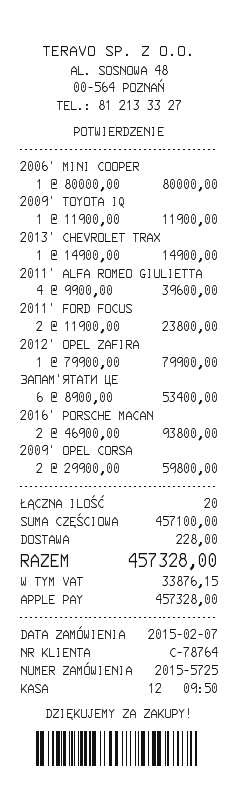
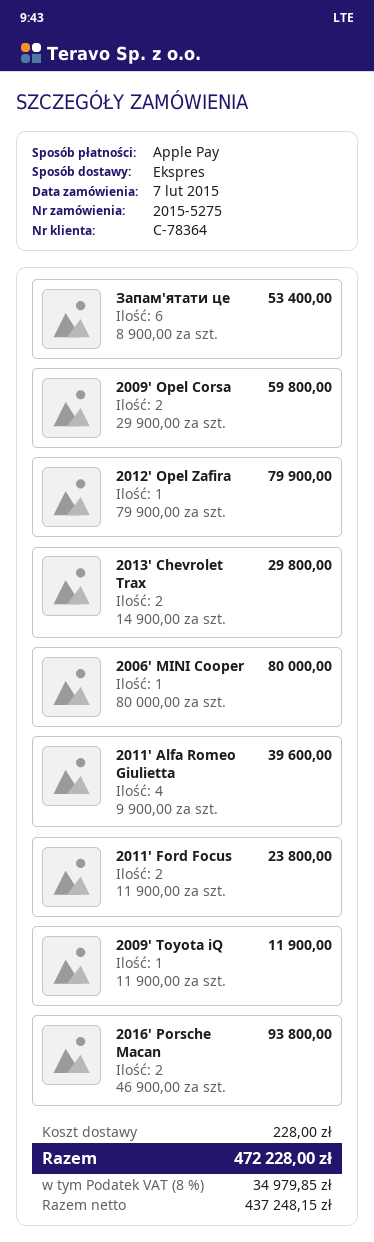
order number: 2015-5725 -> 2015-5275
customer number: C-78764 -> C-78364
2013' CHEVROLET TRAX: 1 x 14900.00 = 14900.00 -> 2 x 14900.00 = 29800.00
tax: 33876.15 -> 34979.85
total: 457328.00 -> 472228.00

